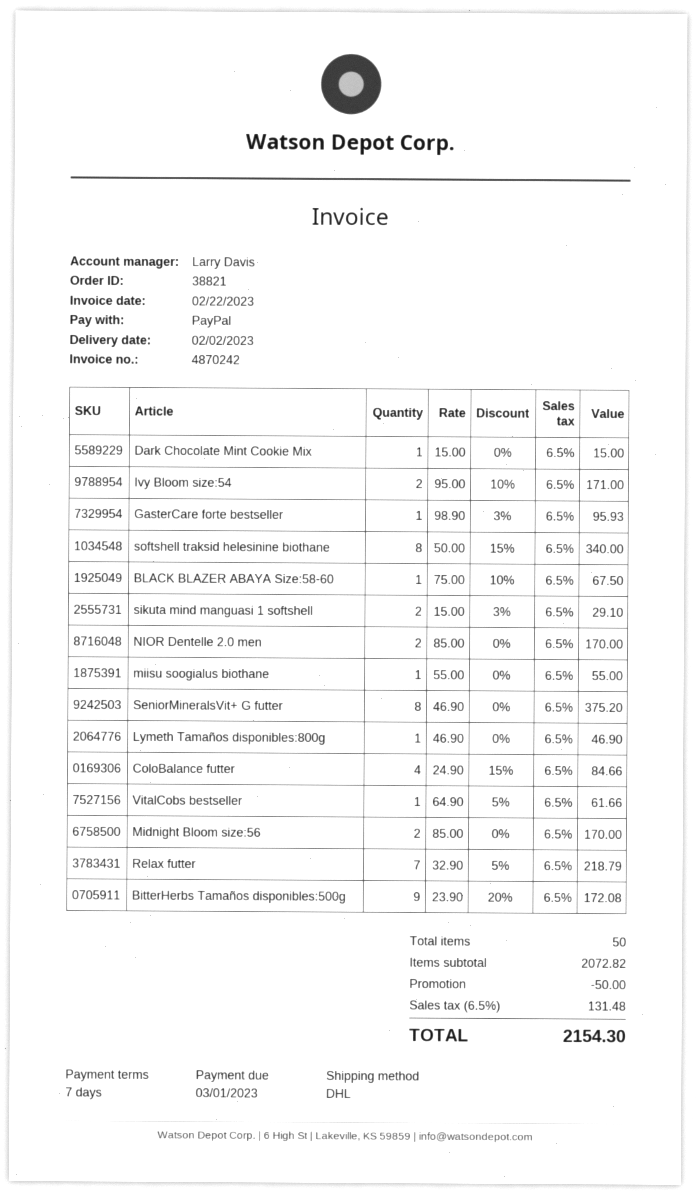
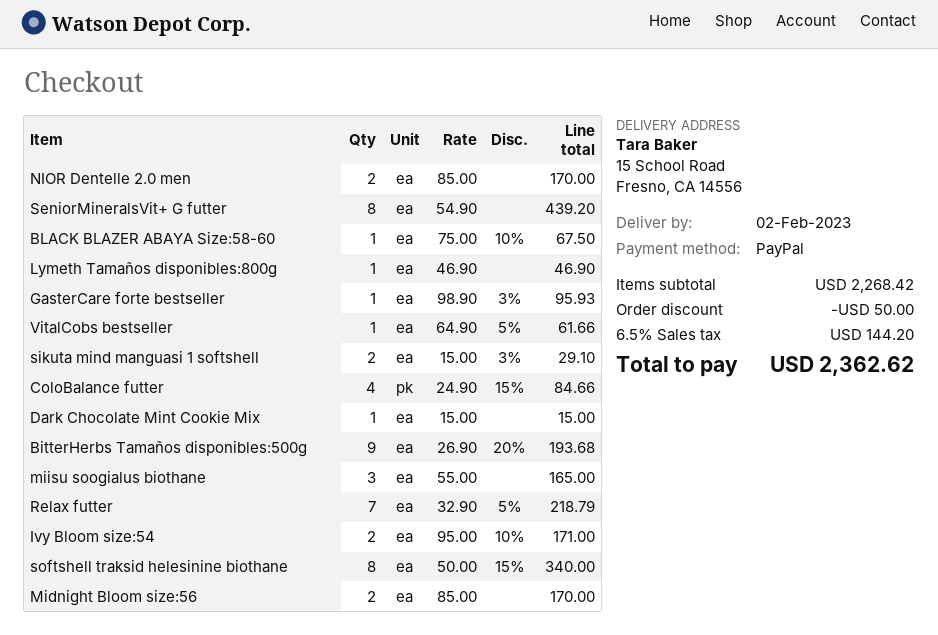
miisu soogialus biothane: 1 x 55.00 = 55.00 -> 3 x 55.00 = 165.00
SeniorMineralsVit+ G futter: 8 x 46.90 = 375.20 -> 8 x 54.90 = 439.20
BitterHerbs Tamaños disponibles:500g: 9 x 23.90 - 20% = 172.08 -> 9 x 26.90 - 20% = 193.68
subtotal: 2072.82 -> 2268.42
tax: 6.5% = 131.48 -> 6.5% = 144.20
total: 2154.30 -> 2362.62

